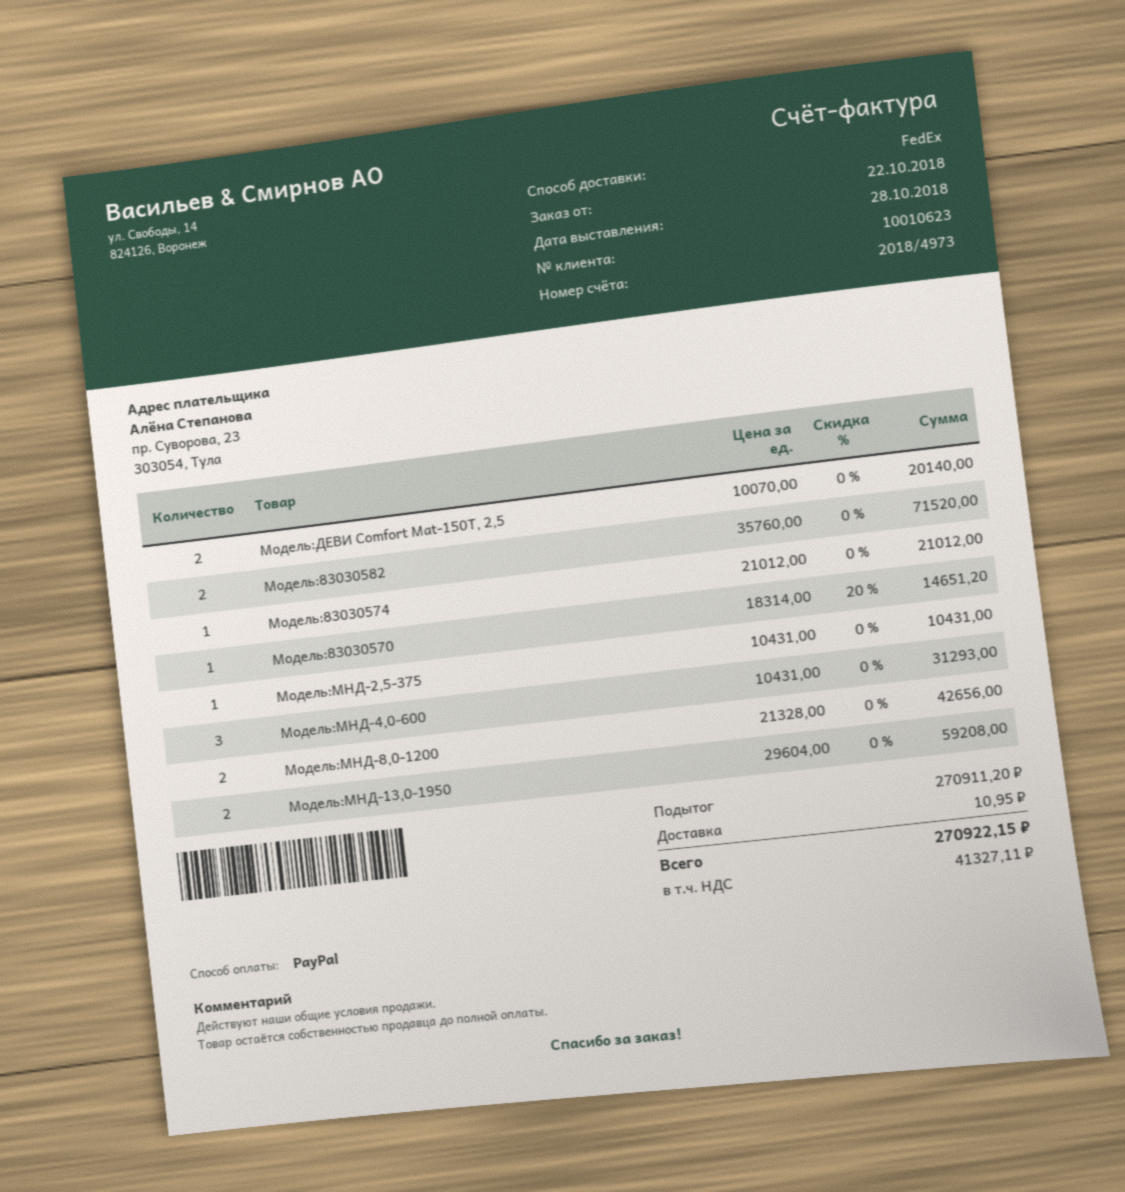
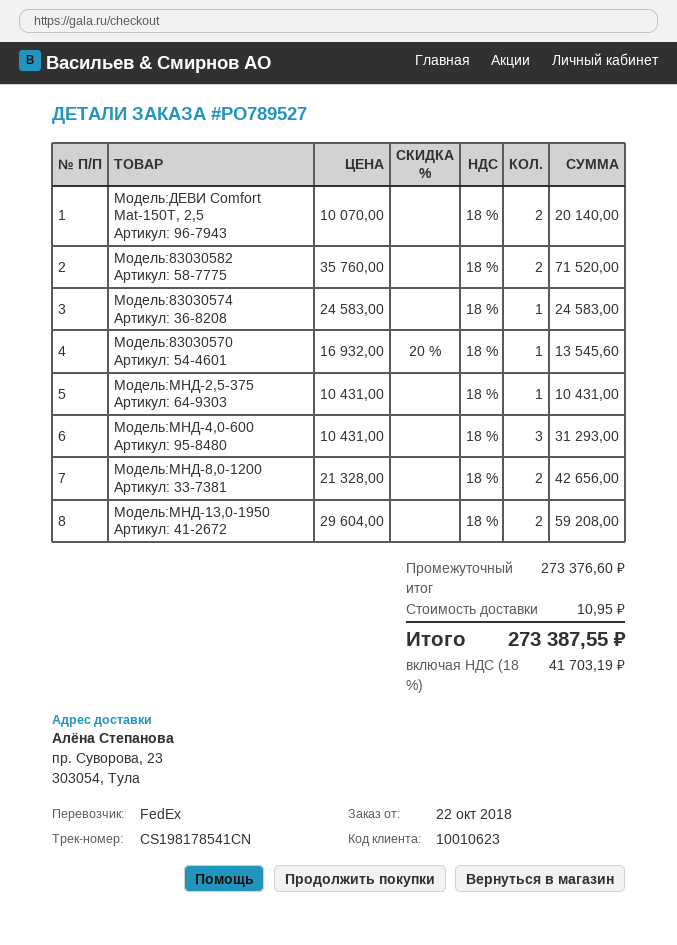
Модель:83030574: 1 x 21012.00 = 21012.00 -> 1 x 24583.00 = 24583.00
Модель:83030570: 1 x 18314.00 - 20% = 14651.20 -> 1 x 16932.00 - 20% = 13545.60
subtotal: 270911.20 -> 273376.60
tax: 41327.11 -> 41703.19
total: 270922.15 -> 273387.55

